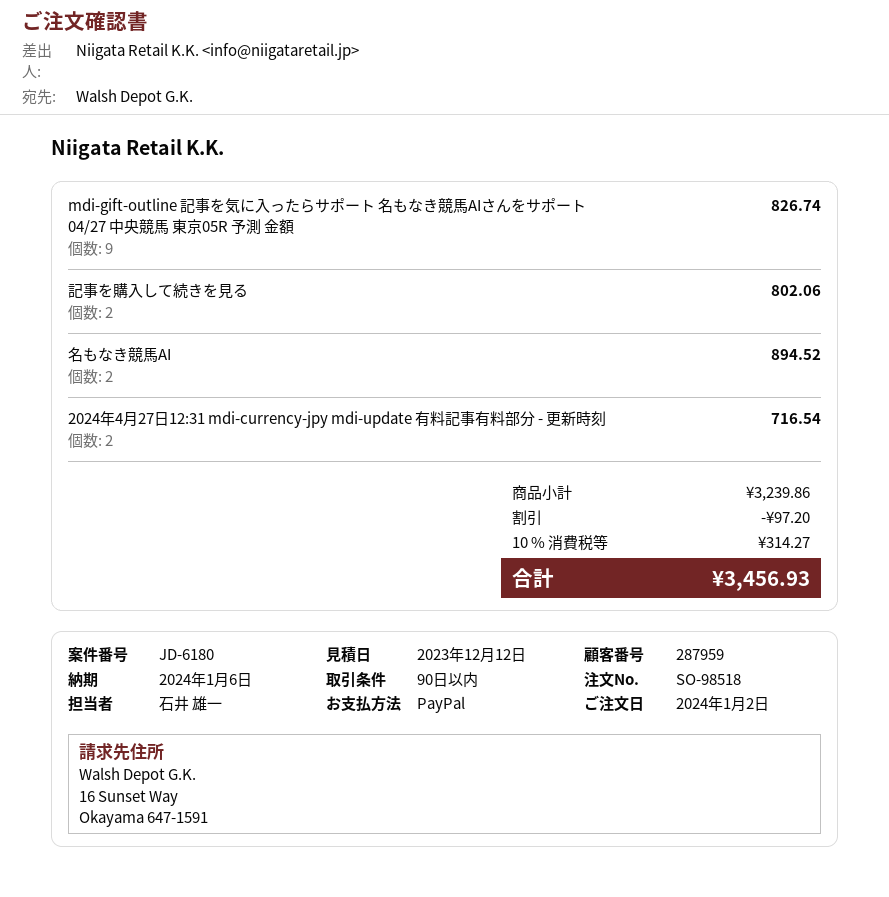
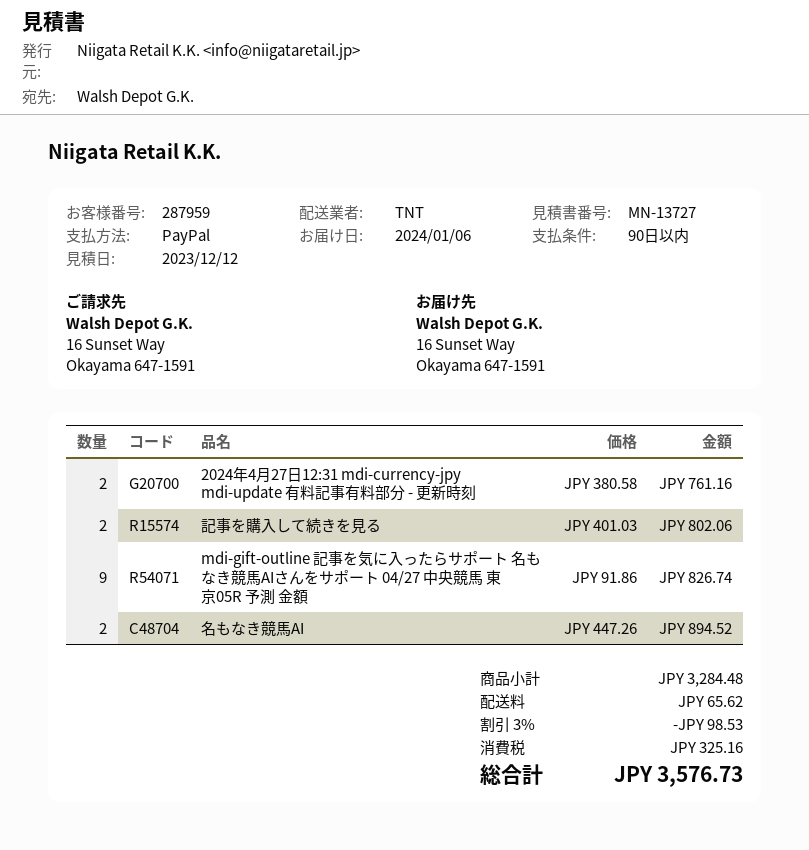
2024年4月27日12:31 mdi-currency-jpy mdi-update 有料記事有料部分 - 更新時刻: 2 for 716.54 -> 2 for 761.16
subtotal: 3239.86 -> 3284.48
discount: 97.20 -> 98.53
shipping: none -> 65.62
tax: 314.27 -> 325.16
total: 3456.93 -> 3576.73

